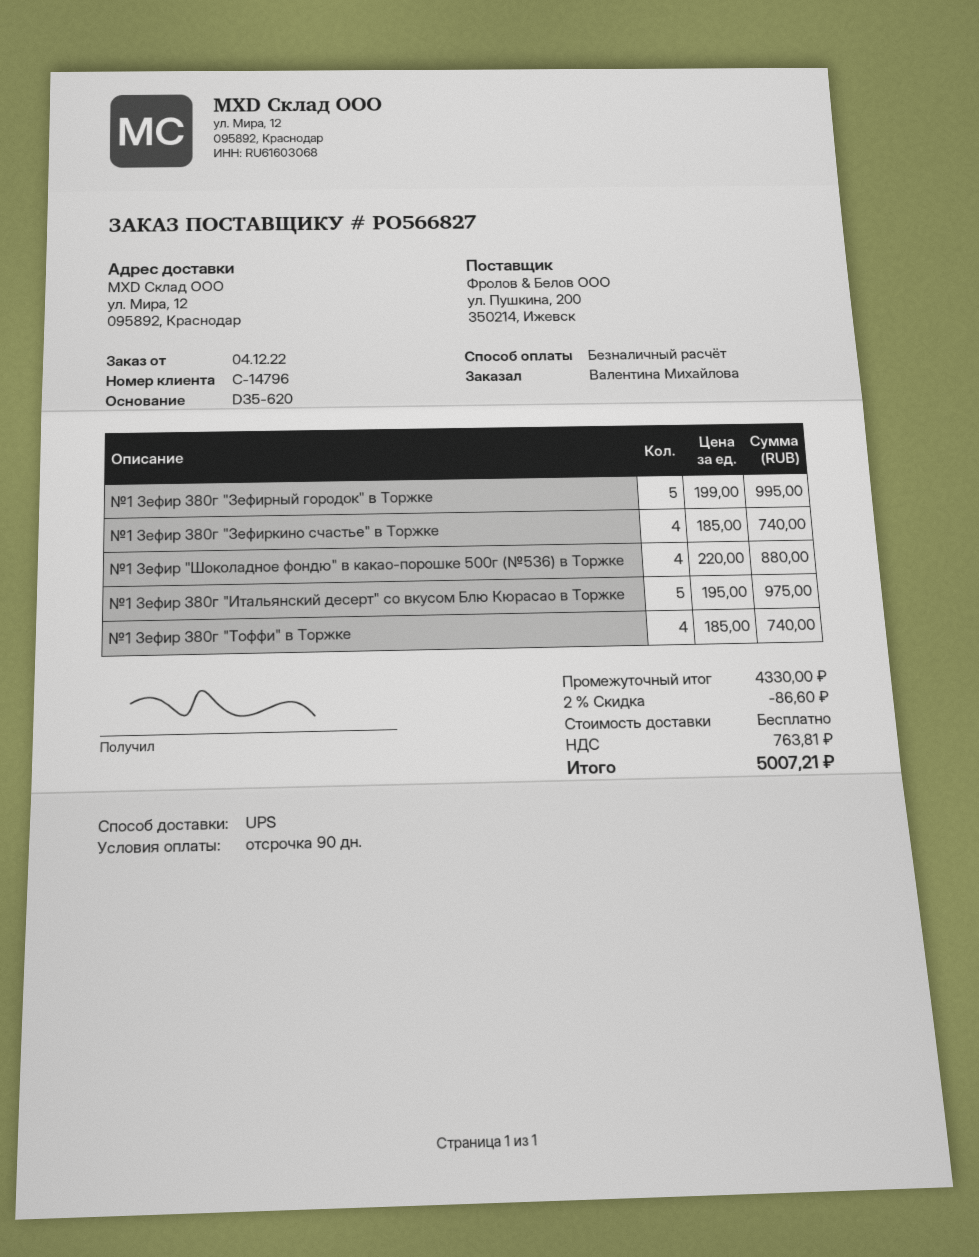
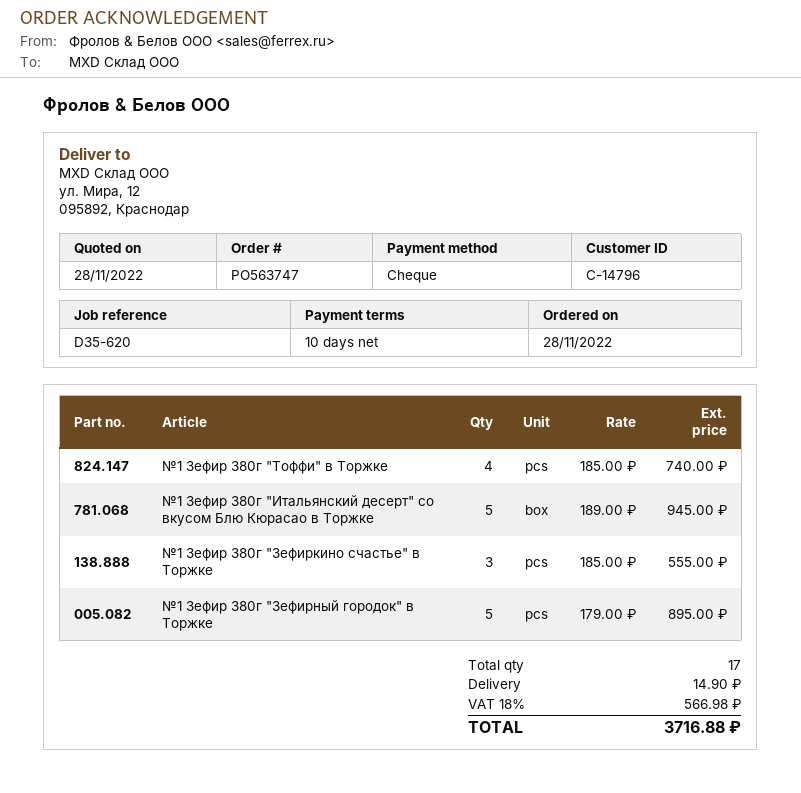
order number: PO566827 -> PO563747
order date: 2022-12-04 -> 2022-11-28
payment terms: 90 days -> 10 days
payment method: bank transfer -> cheque
№1 Зефир 380г "Зефирный городок" в Торжке: 5 x 199.00 = 995.00 -> 5 x 179.00 = 895.00
№1 Зефир 380г "Зефиркино счастье" в Торжке: 4 x 185.00 = 740.00 -> 3 x 185.00 = 555.00
№1 Зефир "Шоколадное фондю" в какао-порошке 500г (№536) в Торжке: 4 x 220.00 = 880.00 -> none
№1 Зефир 380г "Итальянский десерт" со вкусом Блю Кюрасао в Торжке: 5 x 195.00 = 975.00 -> 5 x 189.00 = 945.00
discount: 2% = 86.60 -> none
shipping: 0.00 -> 14.90
tax: 763.81 -> 566.98
total: 5007.21 -> 3716.88

